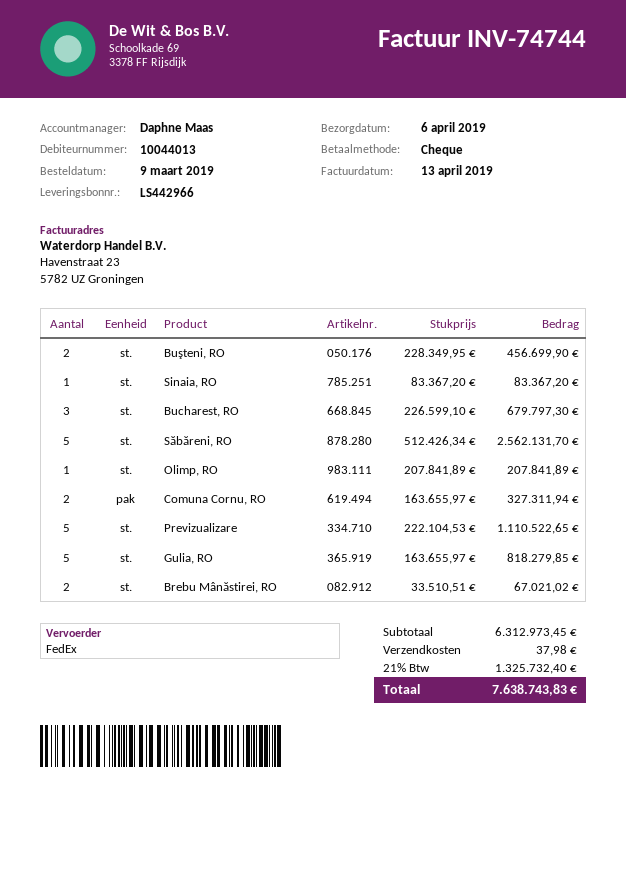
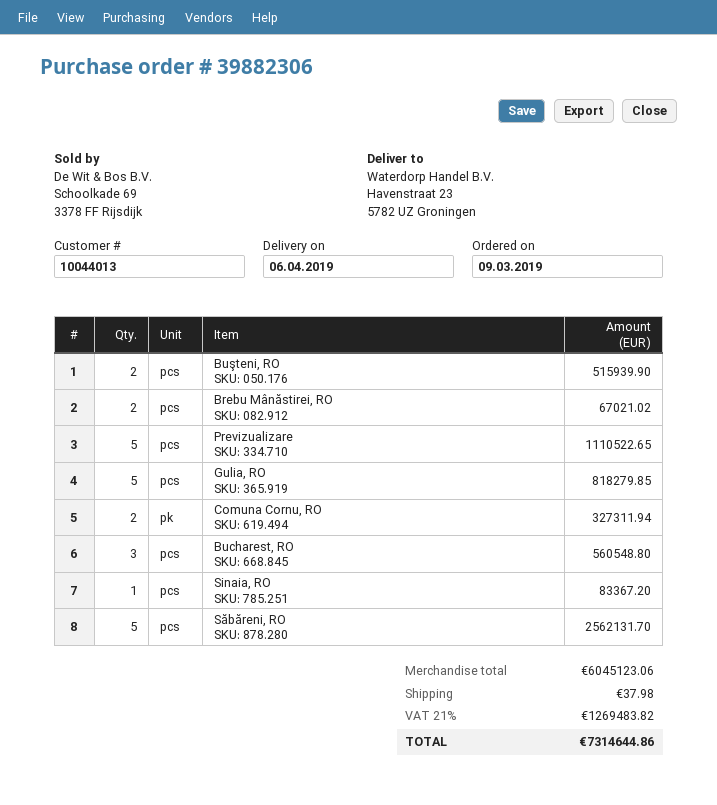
Buşteni, RO: 2 for 456699.90 -> 2 for 515939.90
Bucharest, RO: 3 for 679797.30 -> 3 for 560548.80
Olimp, RO: 1 for 207841.89 -> none
subtotal: 6312973.45 -> 6045123.06
tax: 21% = 1325732.40 -> 21% = 1269483.82
total: 7638743.83 -> 7314644.86

